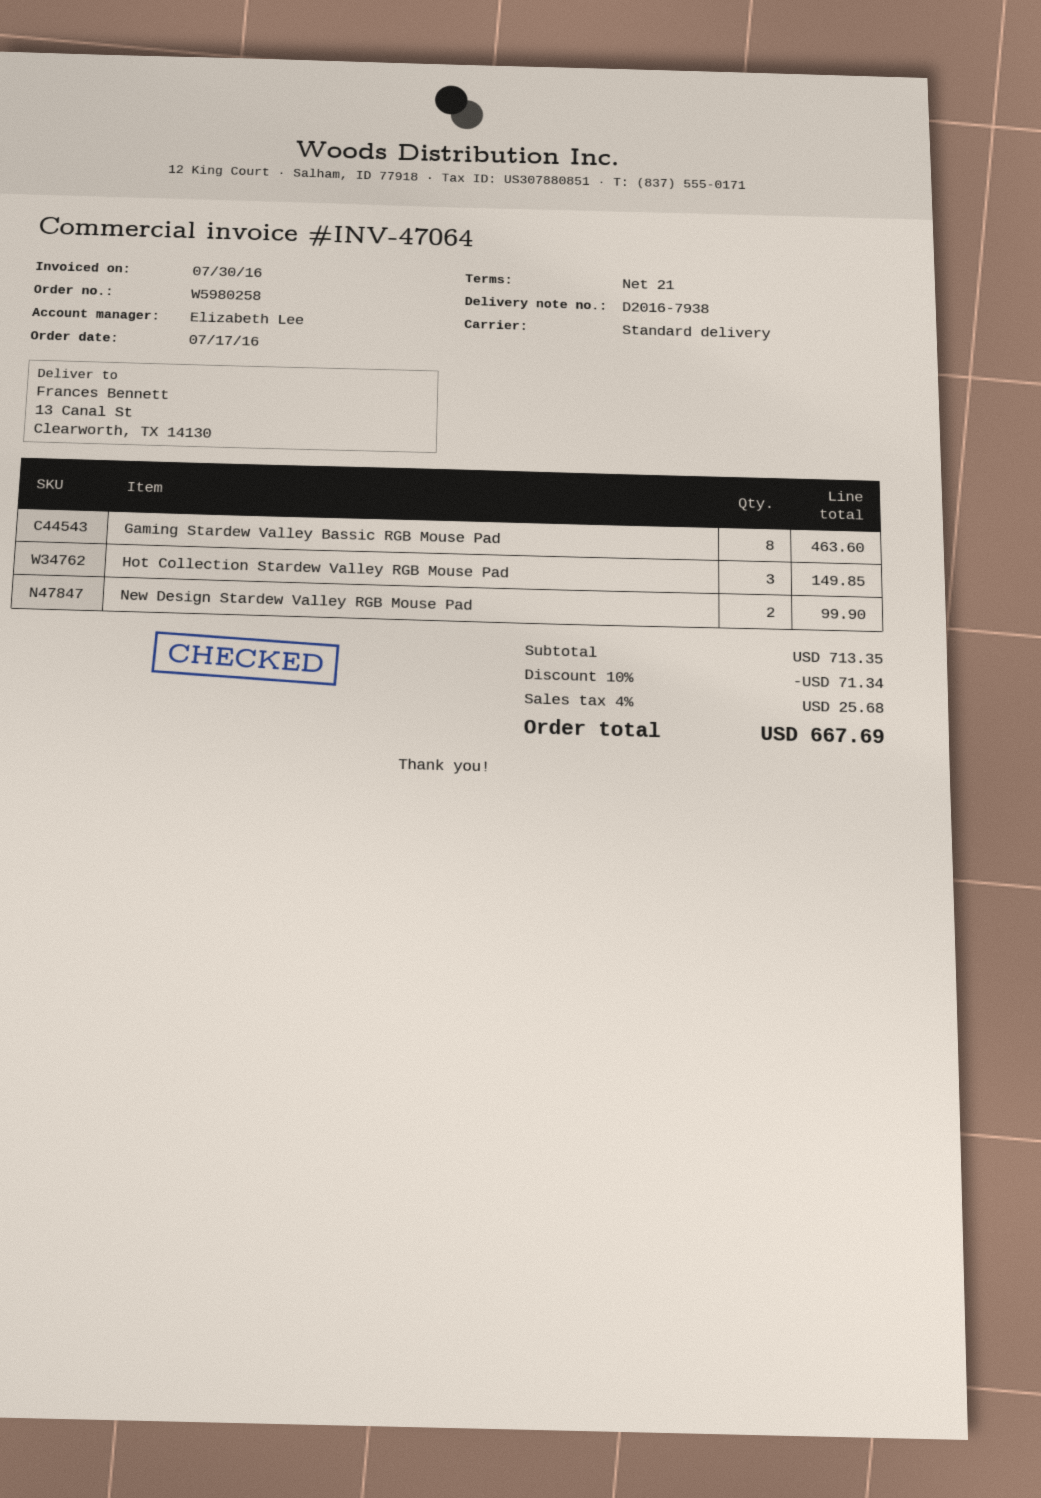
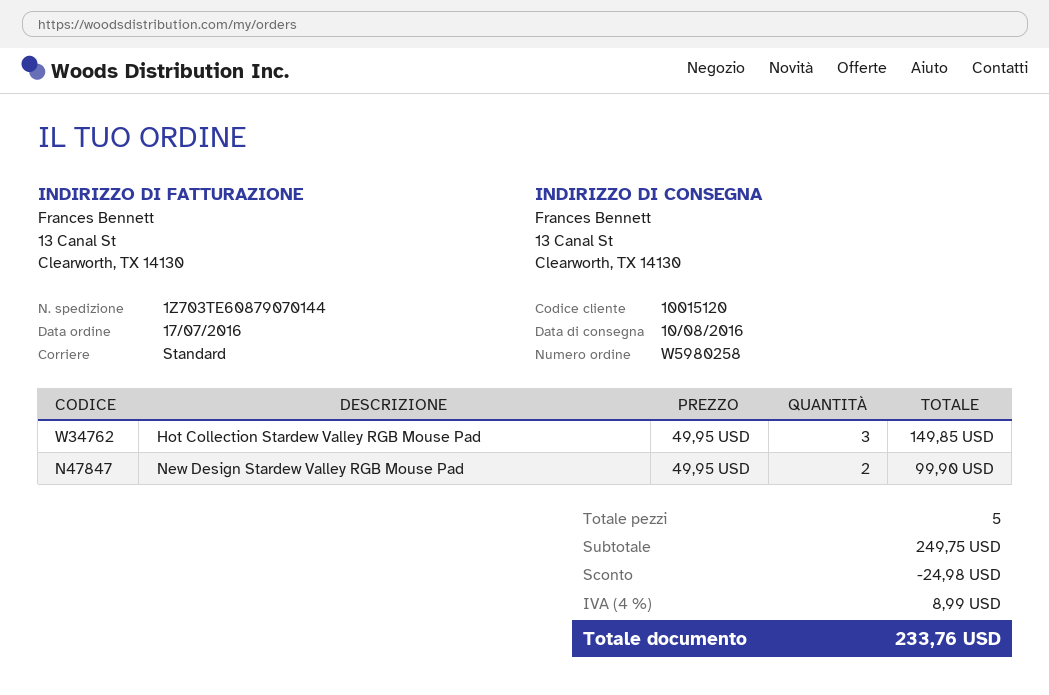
Gaming Stardew Valley Bassic RGB Mouse Pad: 8 for 463.60 -> none
subtotal: 713.35 -> 249.75
discount: 71.34 -> 24.98
tax: 4% = 25.68 -> 4% = 8.99
total: 667.69 -> 233.76

